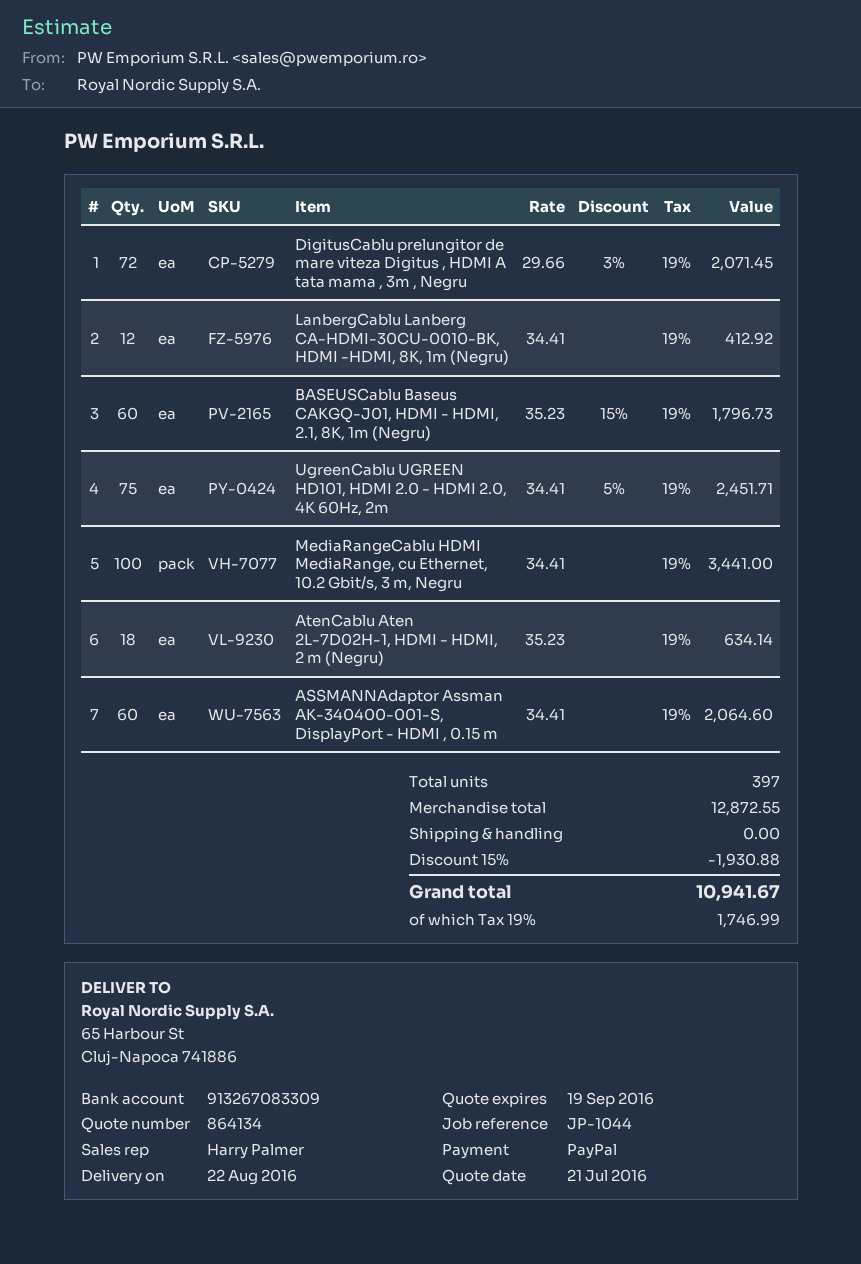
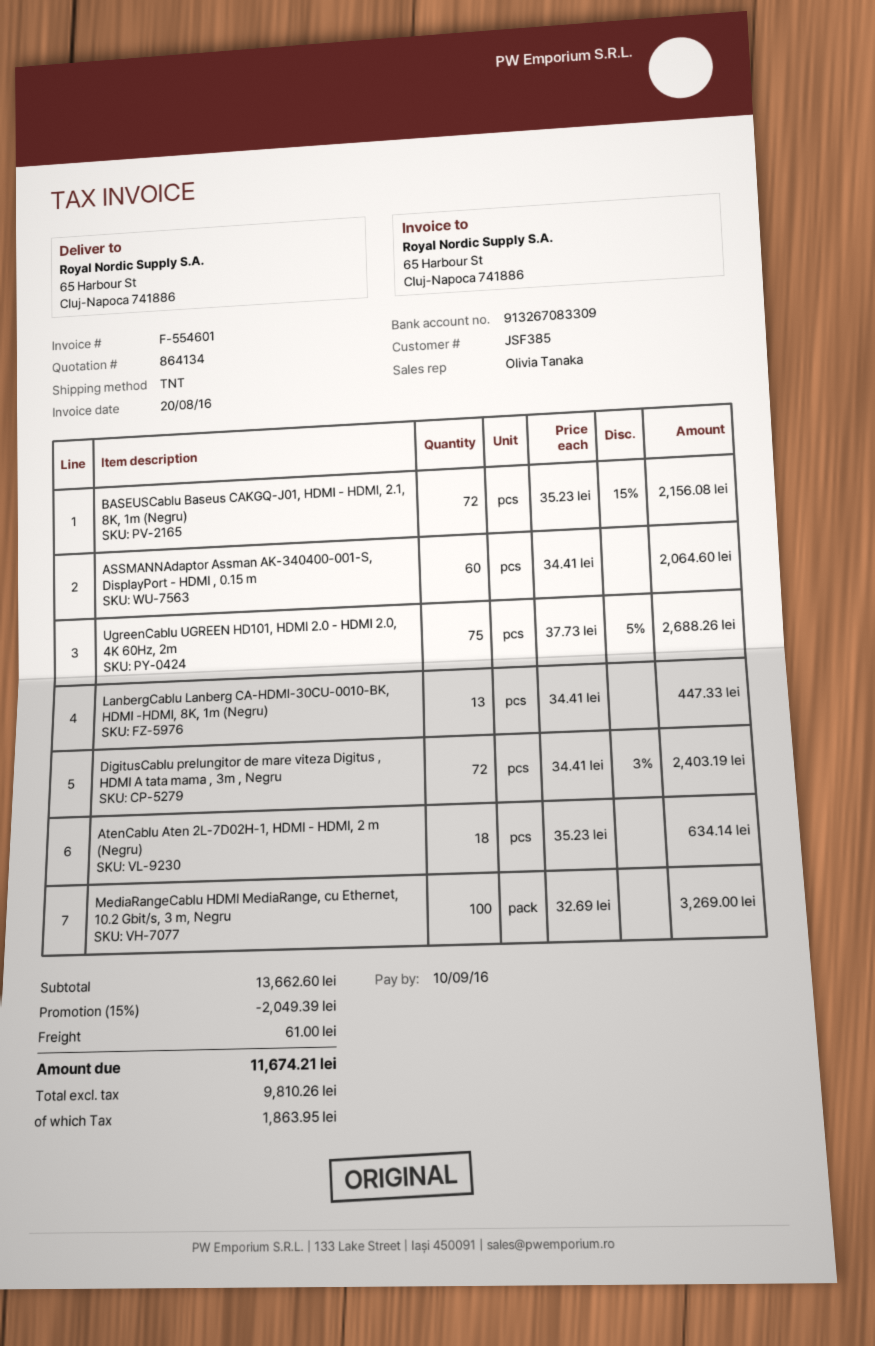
sales rep: Harry Palmer -> Olivia Tanaka
DigitusCablu prelungitor de mare viteza Digitus , HDMI A tata mama , 3m , Negru: 72 x 29.66 - 3% = 2071.45 -> 72 x 34.41 - 3% = 2403.19
LanbergCablu Lanberg CA-HDMI-30CU-0010-BK, HDMI -HDMI, 8K, 1m (Negru): 12 x 34.41 = 412.92 -> 13 x 34.41 = 447.33
BASEUSCablu Baseus CAKGQ-J01, HDMI - HDMI, 2.1, 8K, 1m (Negru): 60 x 35.23 - 15% = 1796.73 -> 72 x 35.23 - 15% = 2156.08
UgreenCablu UGREEN HD101, HDMI 2.0 - HDMI 2.0, 4K 60Hz, 2m: 75 x 34.41 - 5% = 2451.71 -> 75 x 37.73 - 5% = 2688.26
MediaRangeCablu HDMI MediaRange, cu Ethernet, 10.2 Gbit/s, 3 m, Negru: 100 x 34.41 = 3441.00 -> 100 x 32.69 = 3269.00
subtotal: 12872.55 -> 13662.60
discount: 15% = 1930.88 -> 15% = 2049.39
shipping: 0.00 -> 61.00
tax: 1746.99 -> 1863.95
total: 10941.67 -> 11674.21

